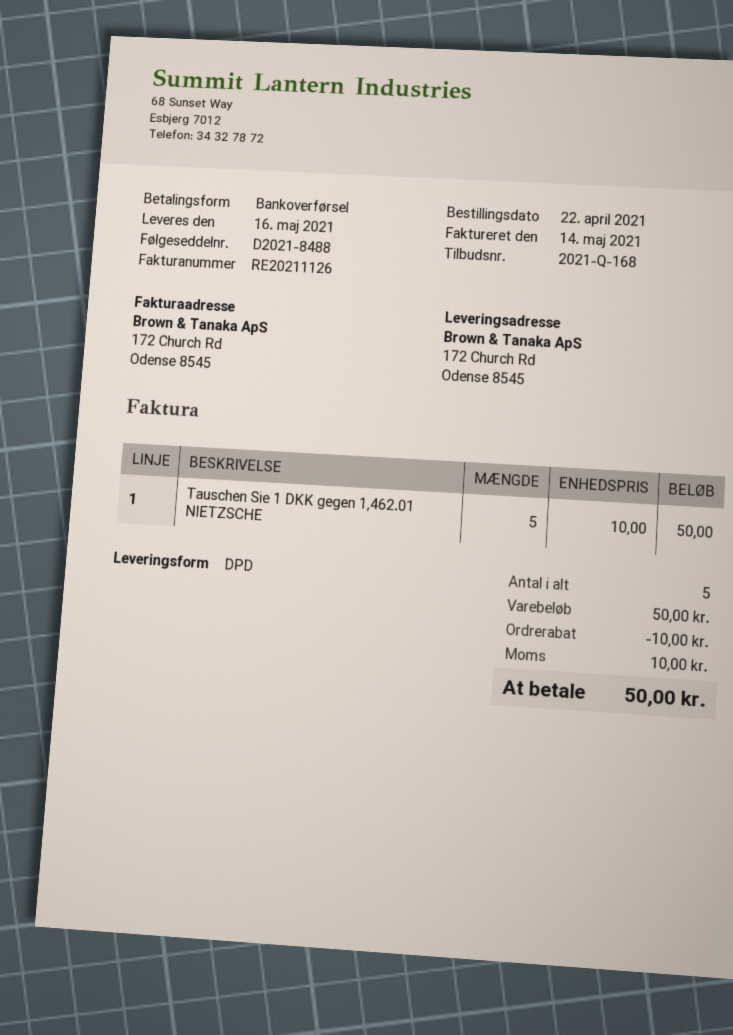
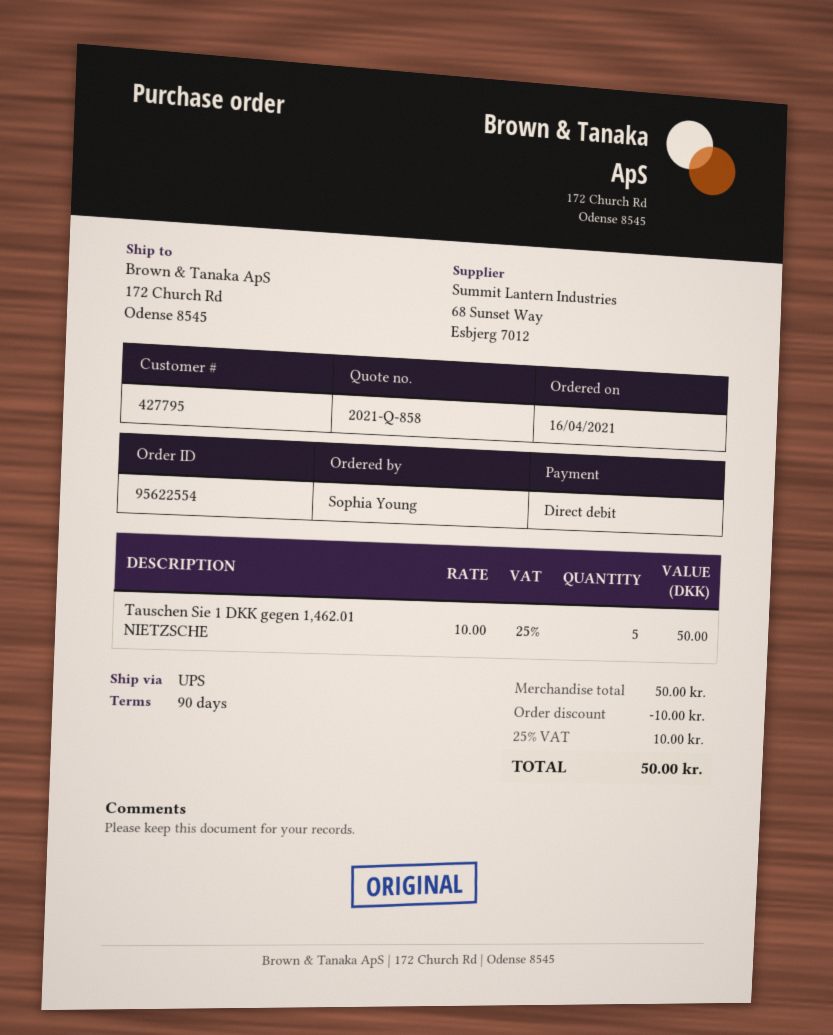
quote number: 2021-Q-168 -> 2021-Q-858
order date: 2021-04-22 -> 2021-04-16
payment method: bank transfer -> direct debit
shipping method: DPD -> UPS

